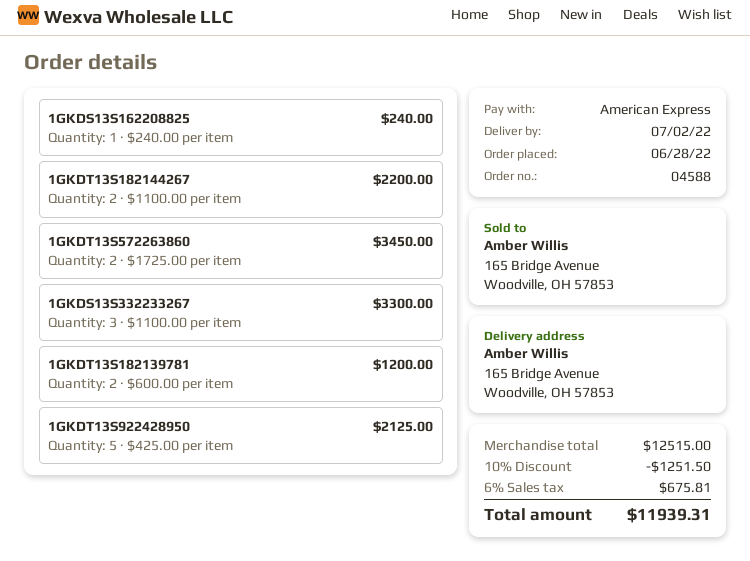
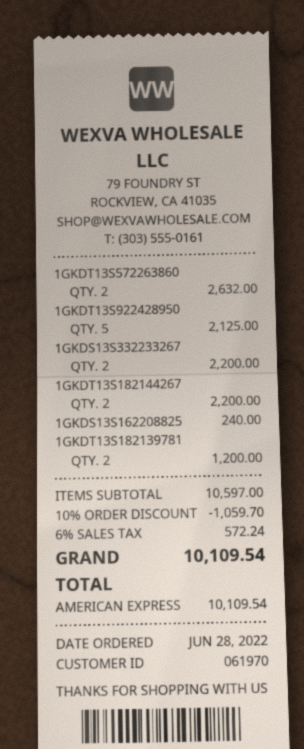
1GKDT13S572263860: 2 for 3450.00 -> 2 for 2632.00
1GKDS13S332233267: 3 for 3300.00 -> 2 for 2200.00
subtotal: 12515.00 -> 10597.00
discount: 10% = 1251.50 -> 10% = 1059.70
tax: 6% = 675.81 -> 6% = 572.24
total: 11939.31 -> 10109.54

